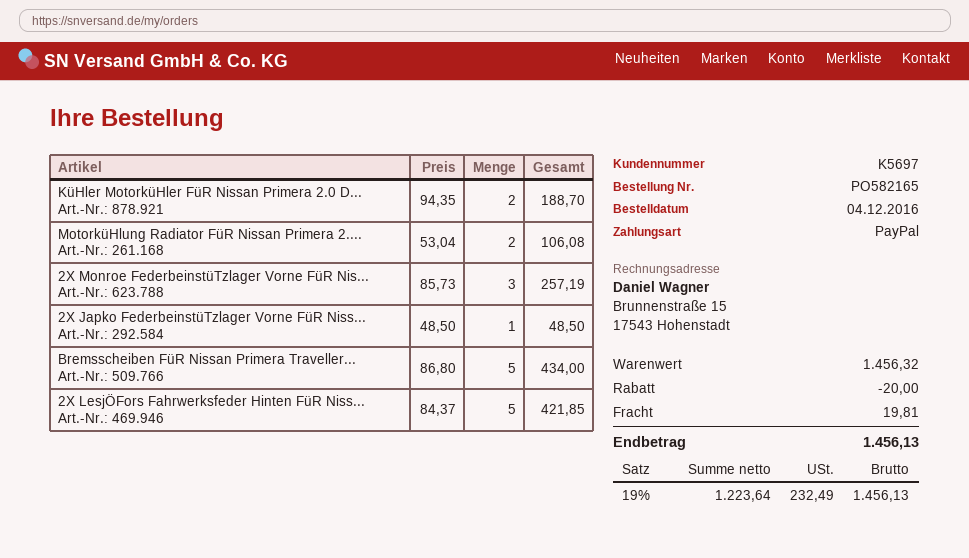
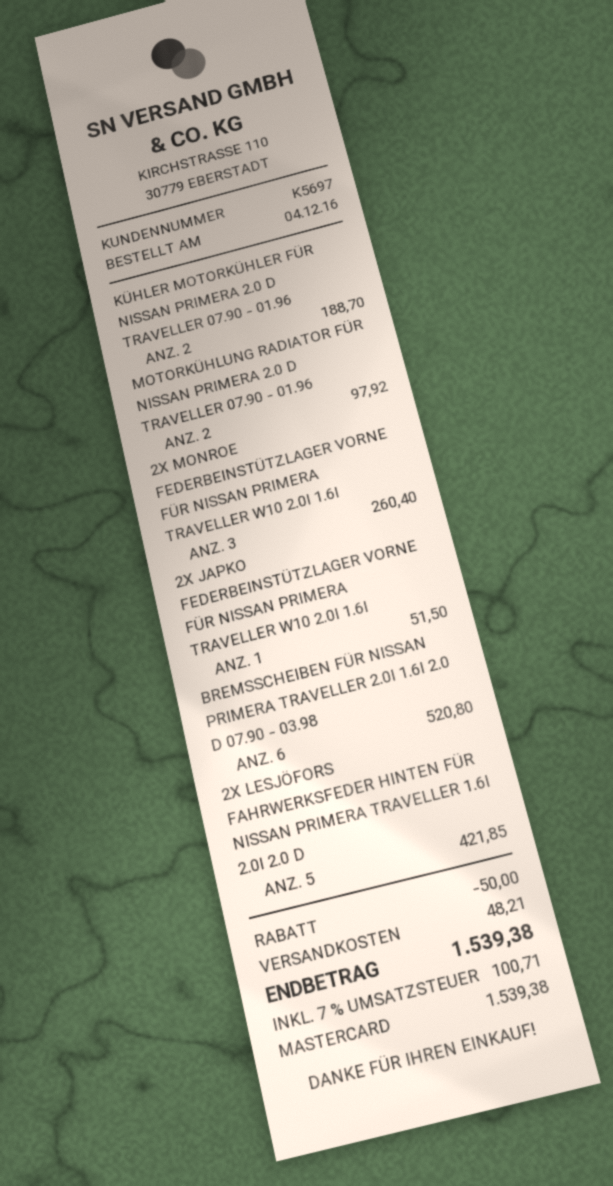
payment method: PayPal -> Mastercard
MotorküHlung Radiator FüR Nissan Primera 2....: 2 for 106.08 -> 2 for 97.92
2X Monroe FederbeinstüTzlager Vorne FüR Nis...: 3 for 257.19 -> 3 for 260.40
2X Japko FederbeinstüTzlager Vorne FüR Niss...: 1 for 48.50 -> 1 for 51.50
Bremsscheiben FüR Nissan Primera Traveller...: 5 for 434.00 -> 6 for 520.80
discount: 20.00 -> 50.00
shipping: 19.81 -> 48.21
tax: 19% = 232.49 -> 7% = 100.71
total: 1456.13 -> 1539.38

